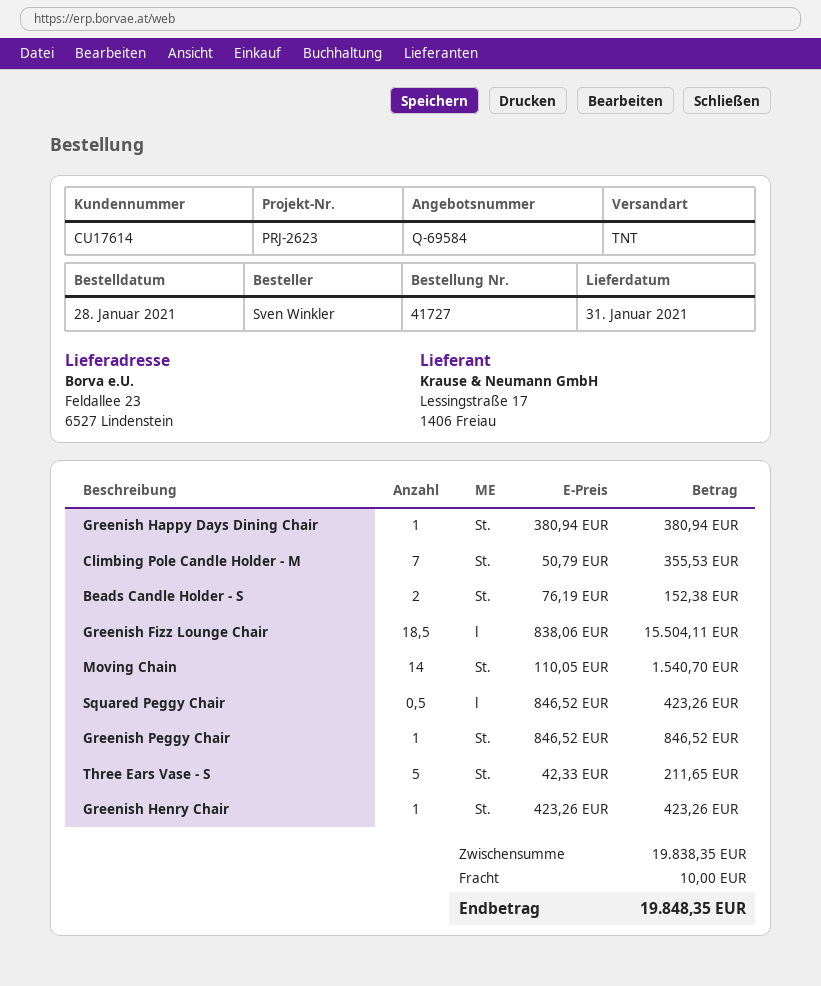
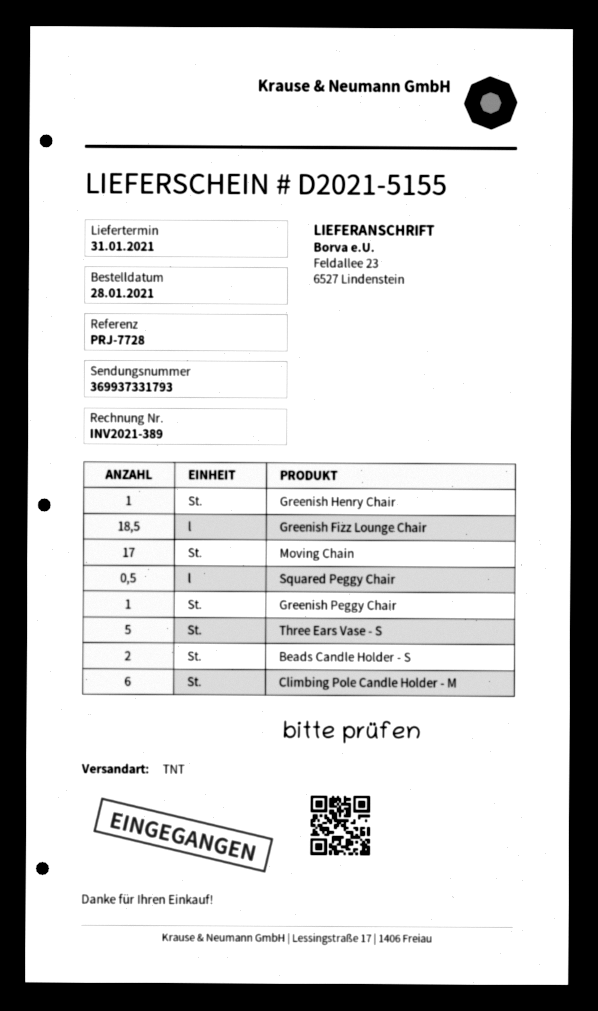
reference: PRJ-2623 -> PRJ-7728
Greenish Happy Days Dining Chair: 1 -> none
Climbing Pole Candle Holder - M: 7 -> 6
Moving Chain: 14 -> 17

